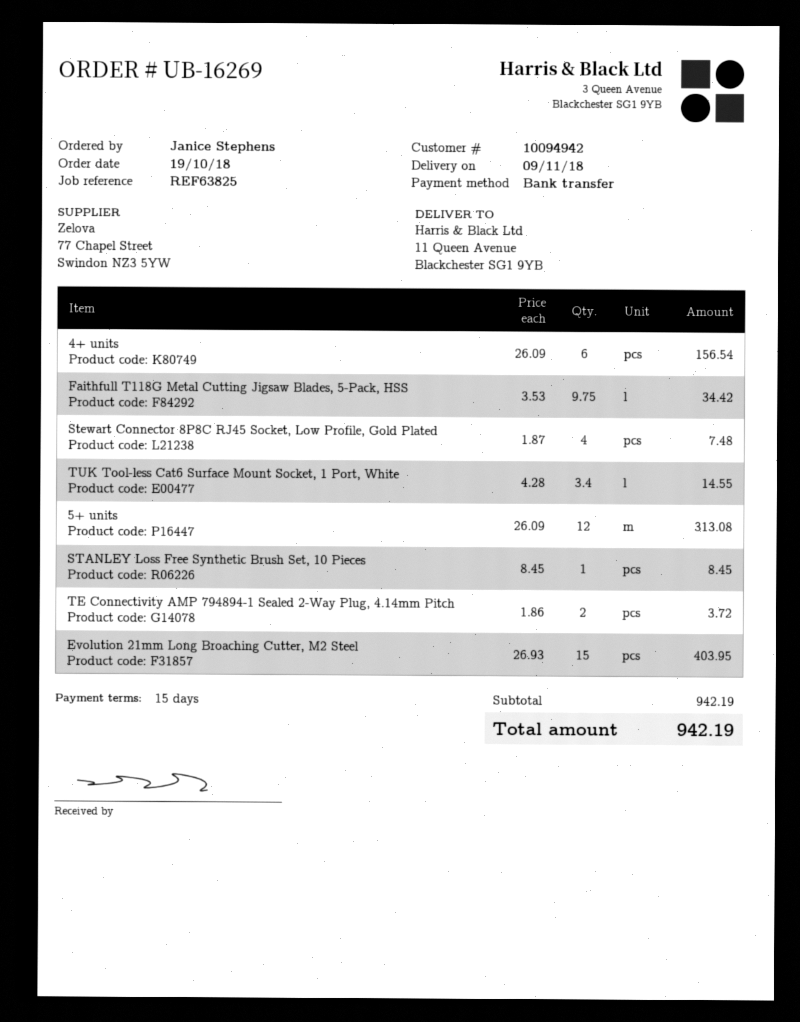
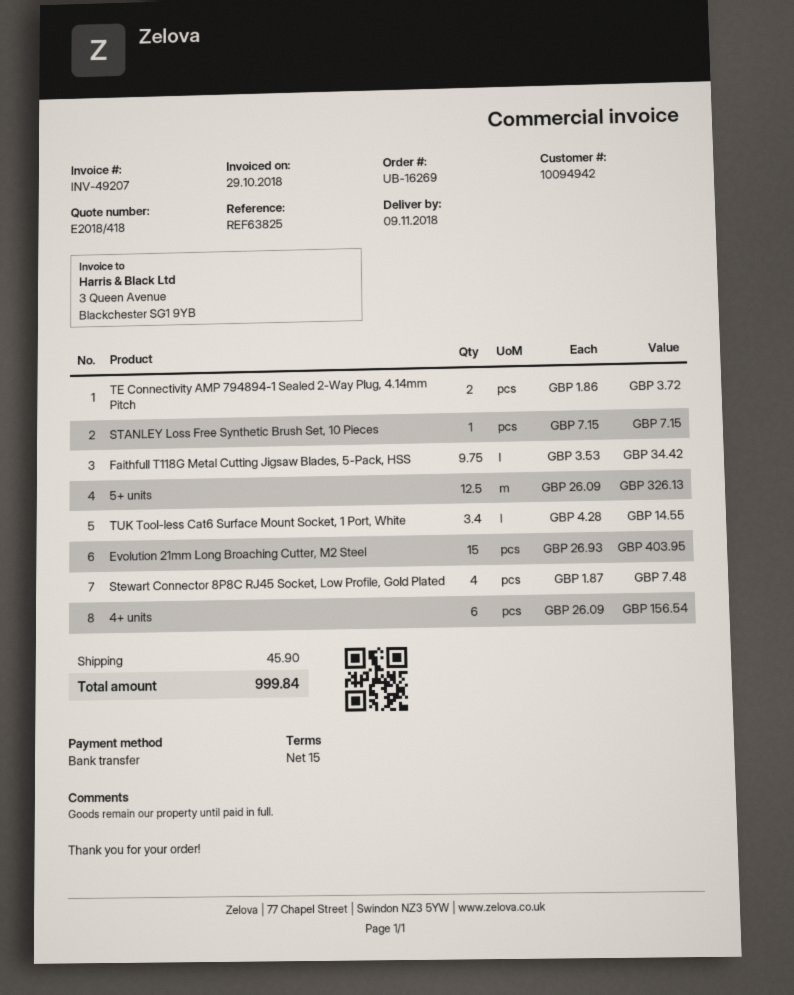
5+ units: 12 x 26.09 = 313.08 -> 12.5 x 26.09 = 326.13
STANLEY Loss Free Synthetic Brush Set, 10 Pieces: 1 x 8.45 = 8.45 -> 1 x 7.15 = 7.15
shipping: none -> 45.90
total: 942.19 -> 999.84

